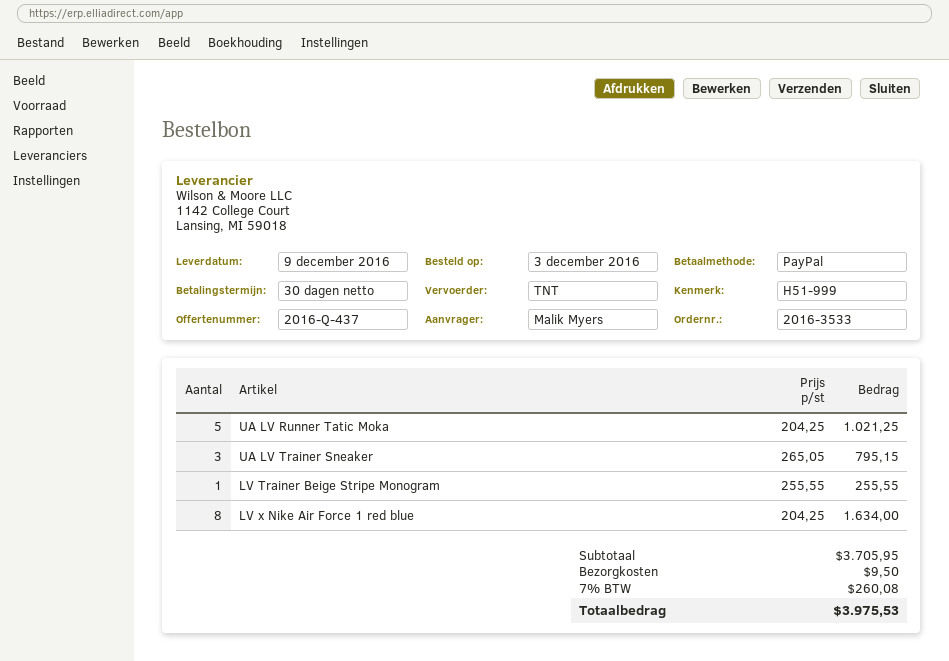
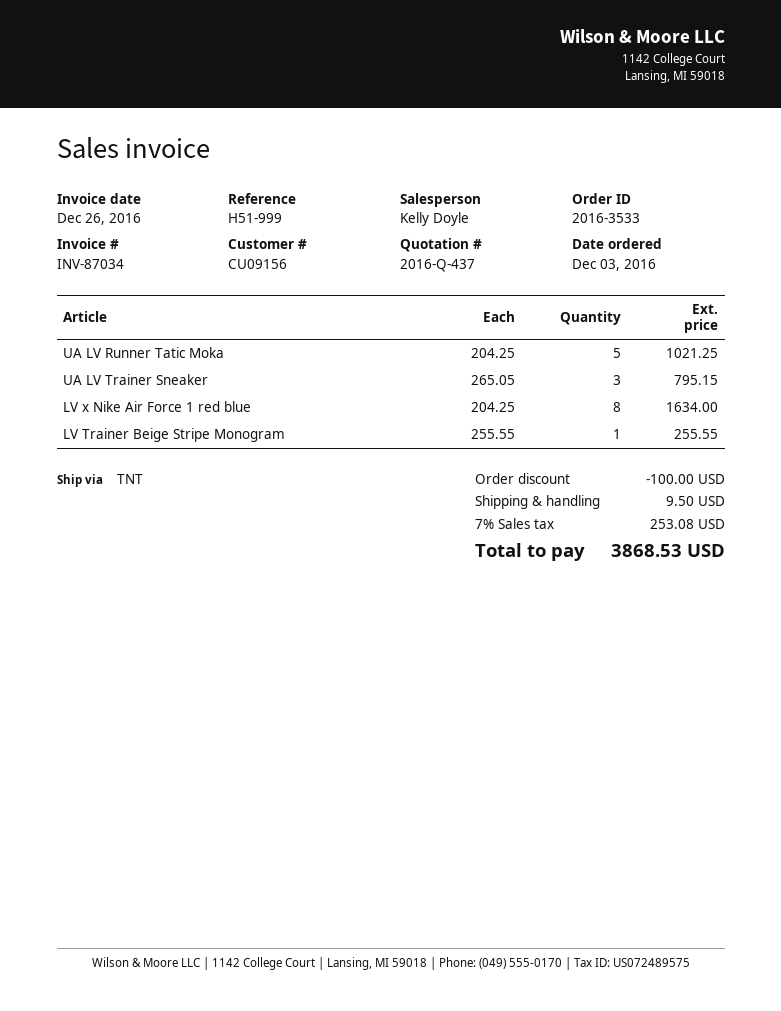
discount: none -> 100.00
tax: 7% = 260.08 -> 7% = 253.08
total: 3975.53 -> 3868.53

